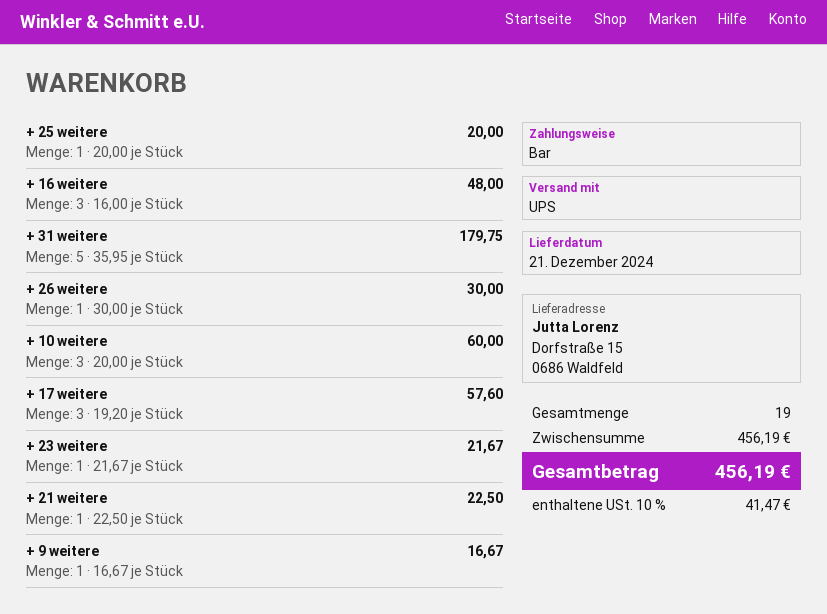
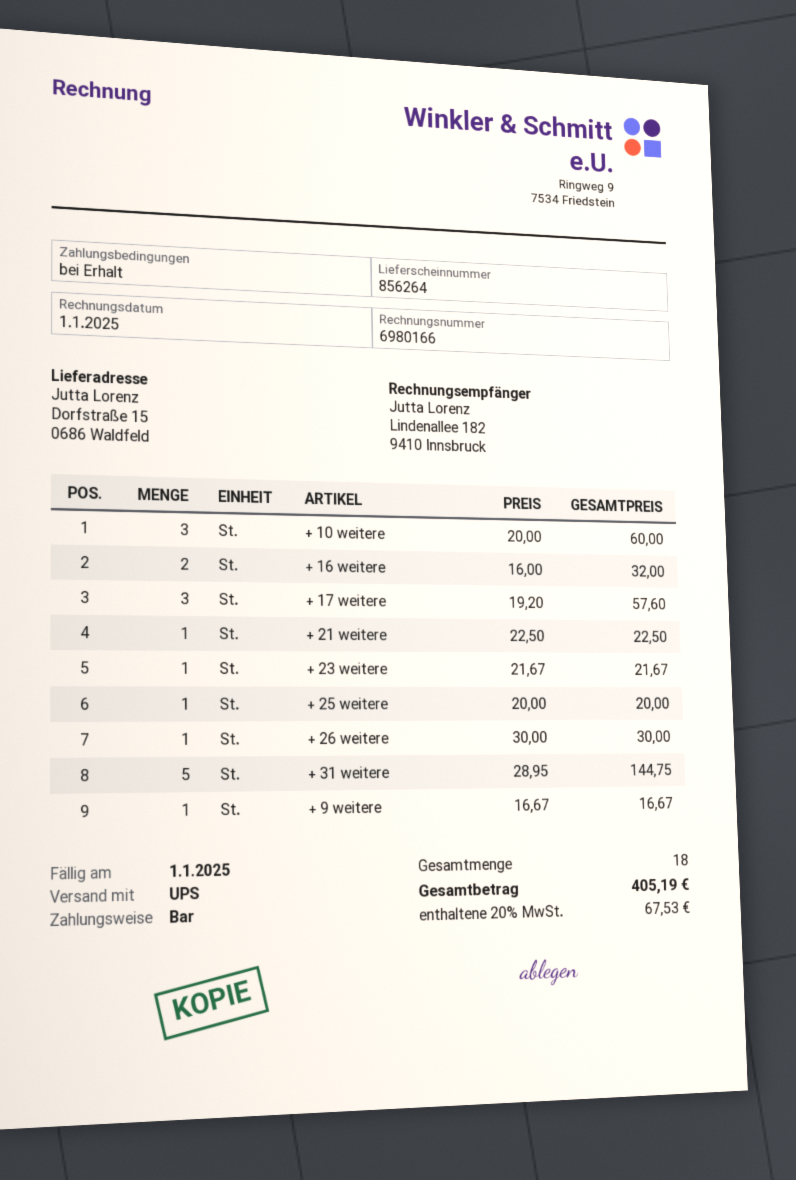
+ 16 weitere: 3 x 16.00 = 48.00 -> 2 x 16.00 = 32.00
+ 31 weitere: 5 x 35.95 = 179.75 -> 5 x 28.95 = 144.75
total quantity: 19 -> 18
tax: 10% = 41.47 -> 20% = 67.53
total: 456.19 -> 405.19

